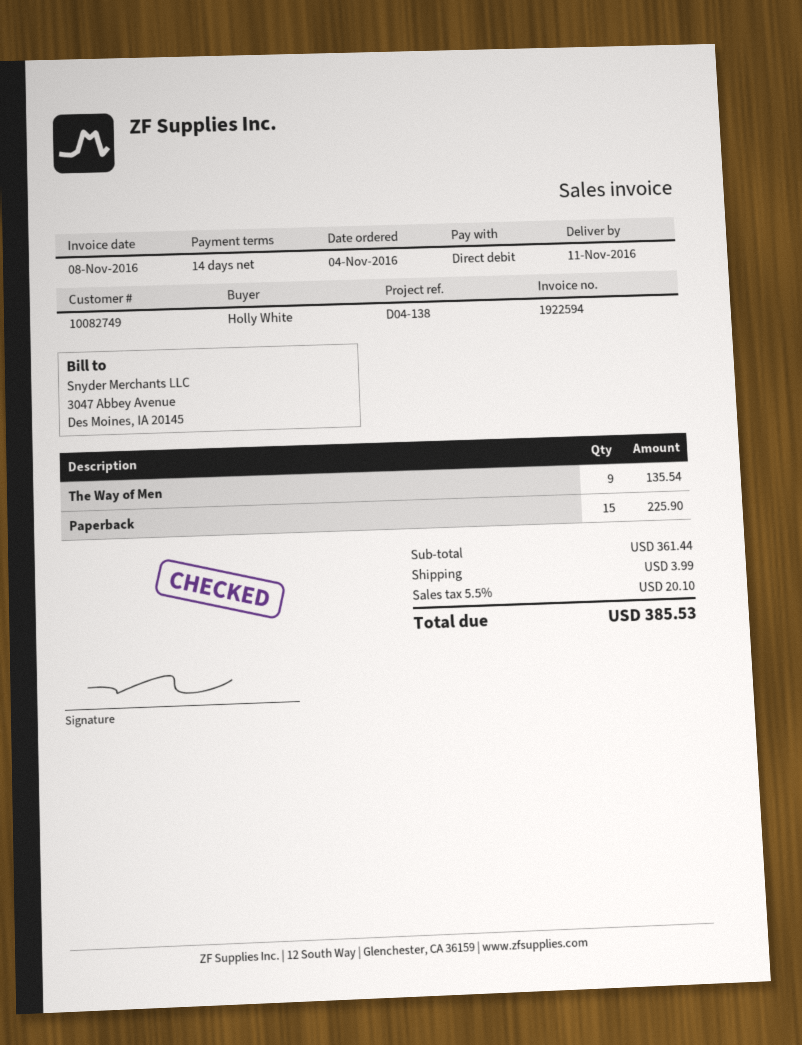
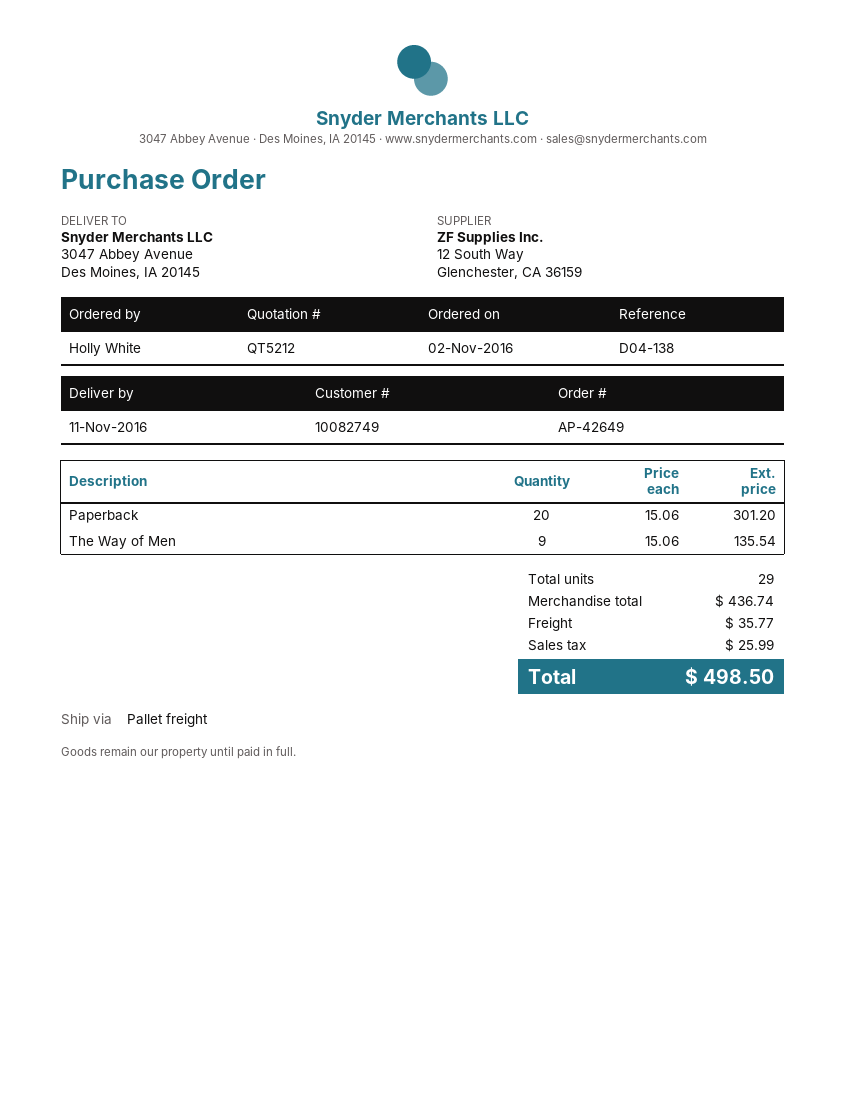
order date: 2016-11-04 -> 2016-11-02
Paperback: 15 for 225.90 -> 20 for 301.20
subtotal: 361.44 -> 436.74
shipping: 3.99 -> 35.77
tax: 20.10 -> 25.99
total: 385.53 -> 498.50

